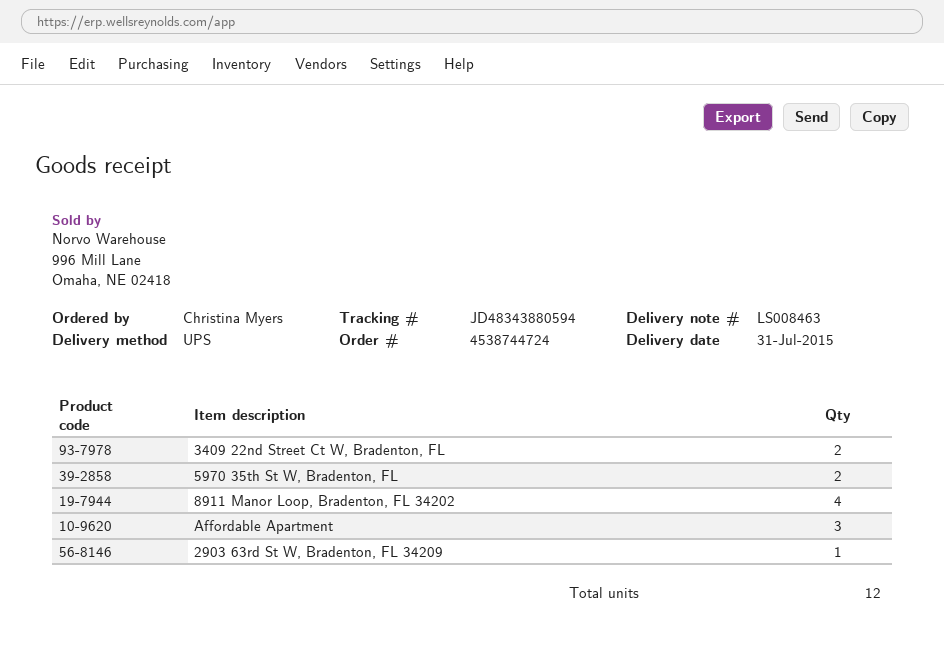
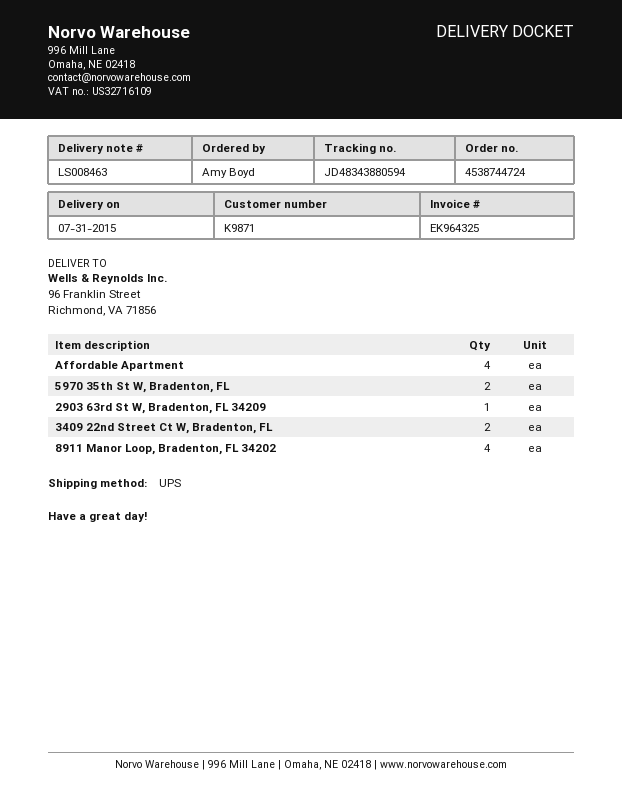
ordered by: Christina Myers -> Amy Boyd
Affordable Apartment: 3 -> 4

